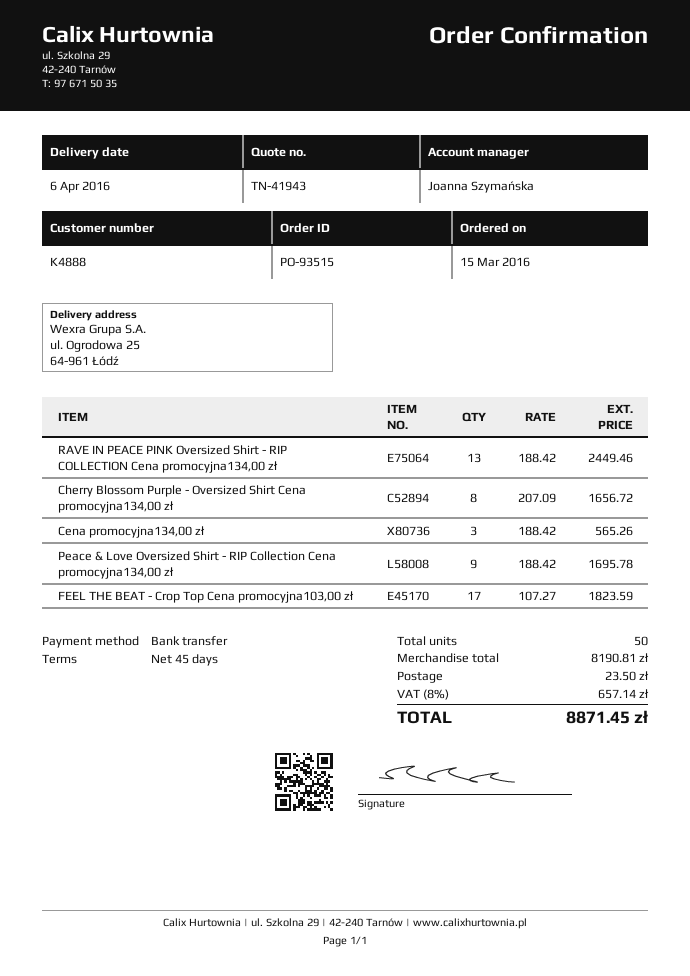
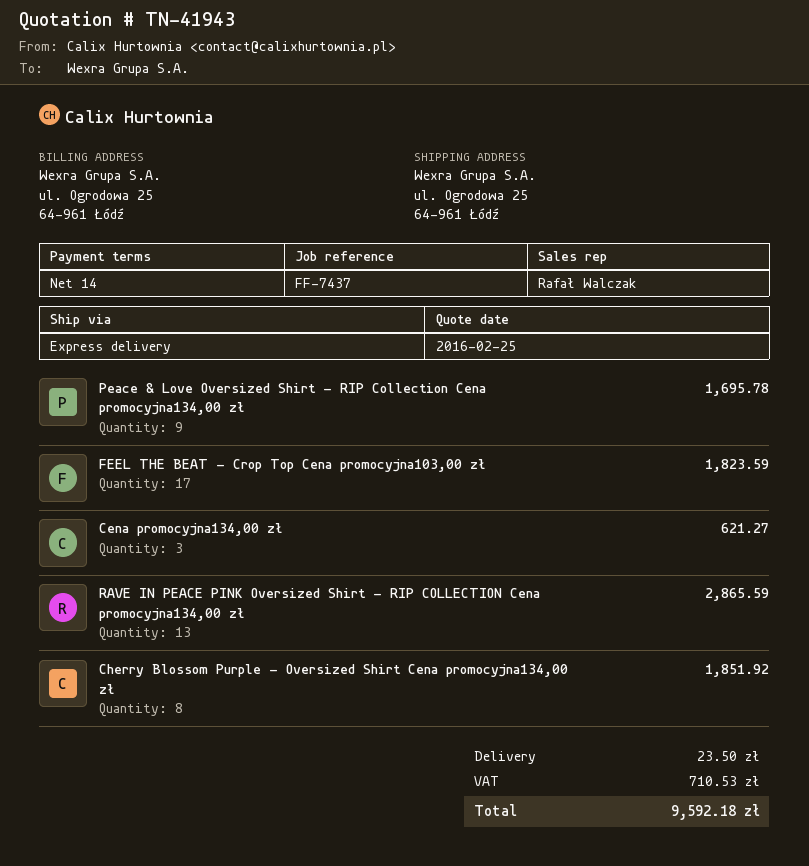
payment terms: 45 days -> 14 days
sales rep: Joanna Szymańska -> Rafał Walczak
RAVE IN PEACE PINK Oversized Shirt - RIP COLLECTION Cena promocyjna134,00 zł: 13 for 2449.46 -> 13 for 2865.59
Cherry Blossom Purple - Oversized Shirt Cena promocyjna134,00 zł: 8 for 1656.72 -> 8 for 1851.92
Cena promocyjna134,00 zł: 3 for 565.26 -> 3 for 621.27
tax: 657.14 -> 710.53
total: 8871.45 -> 9592.18

